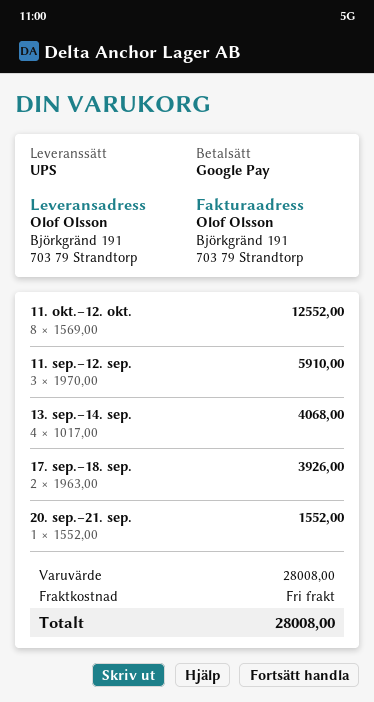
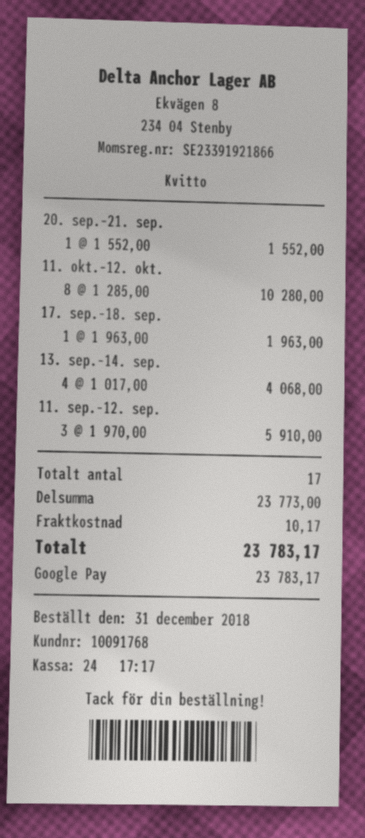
11. okt.–12. okt.: 8 x 1569.00 = 12552.00 -> 8 x 1285.00 = 10280.00
17. sep.–18. sep.: 2 x 1963.00 = 3926.00 -> 1 x 1963.00 = 1963.00
subtotal: 28008.00 -> 23773.00
shipping: 0.00 -> 10.17
total: 28008.00 -> 23783.17

